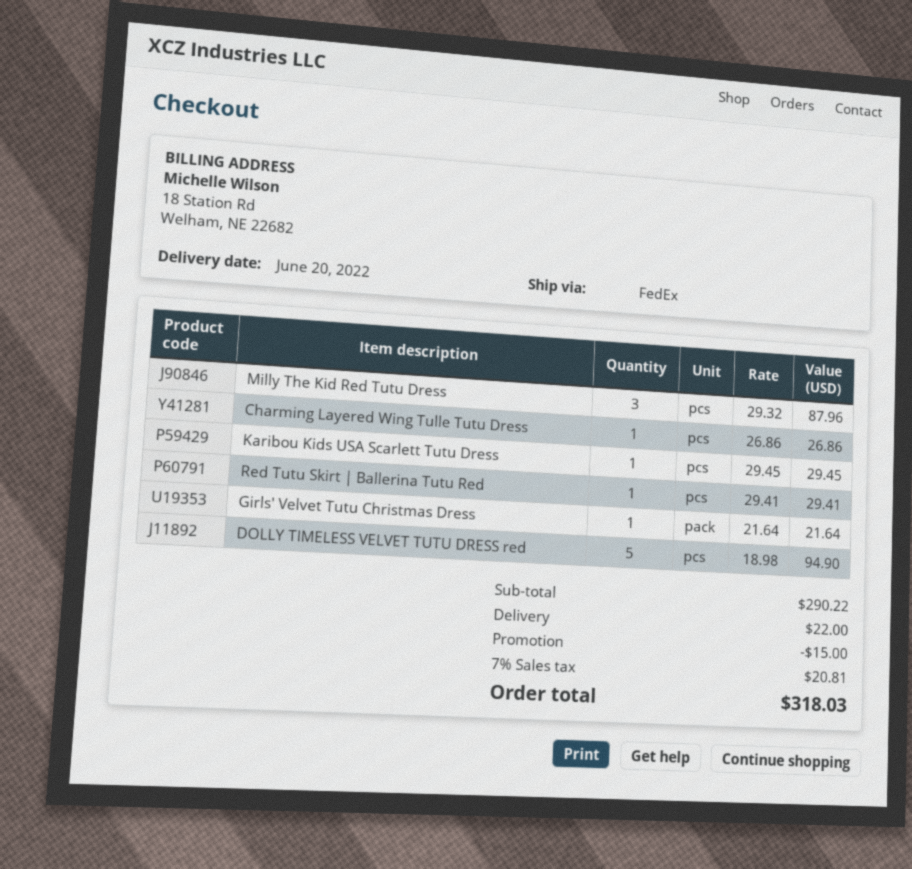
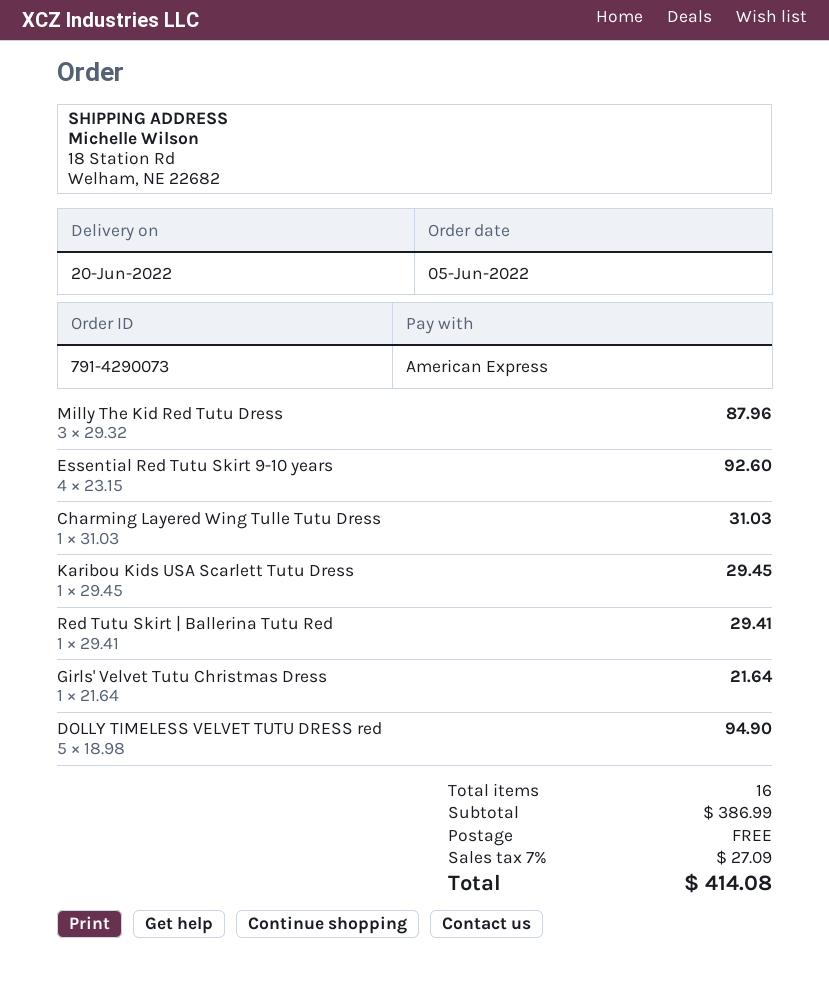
Charming Layered Wing Tulle Tutu Dress: 1 x 26.86 = 26.86 -> 1 x 31.03 = 31.03
Essential Red Tutu Skirt 9-10 years: none -> 4 x 23.15 = 92.60
subtotal: 290.22 -> 386.99
discount: 15.00 -> none
shipping: 22.00 -> 0.00
tax: 7% = 20.81 -> 7% = 27.09
total: 318.03 -> 414.08

